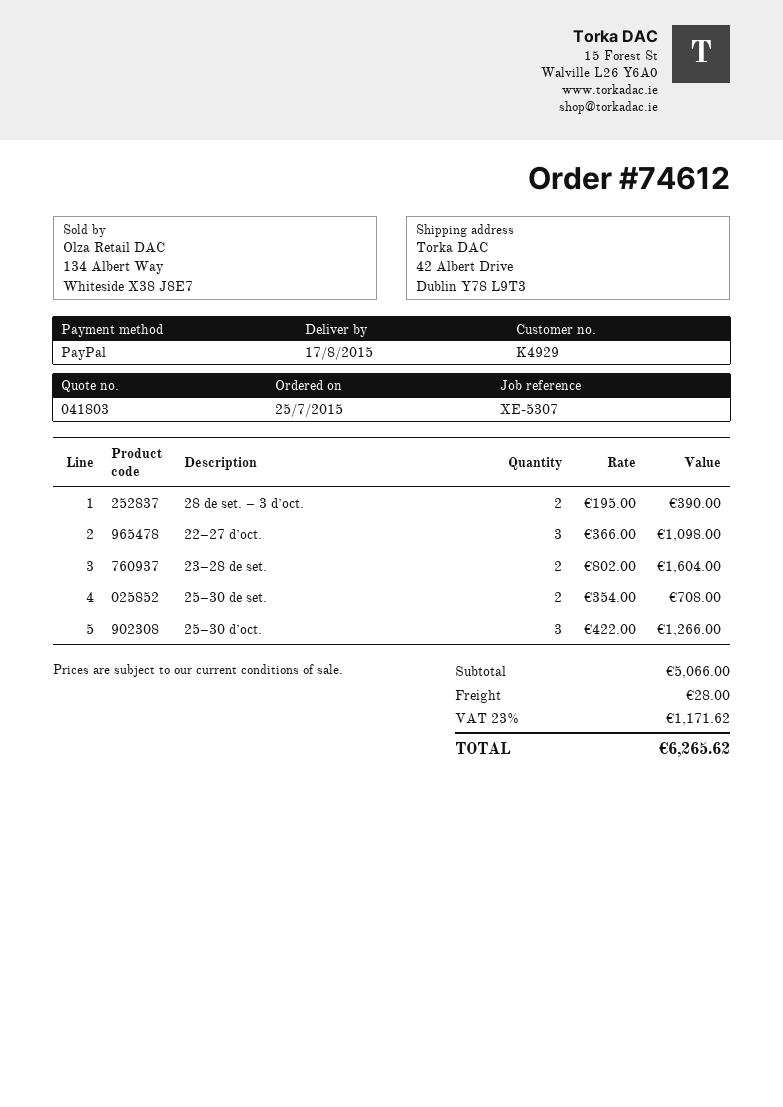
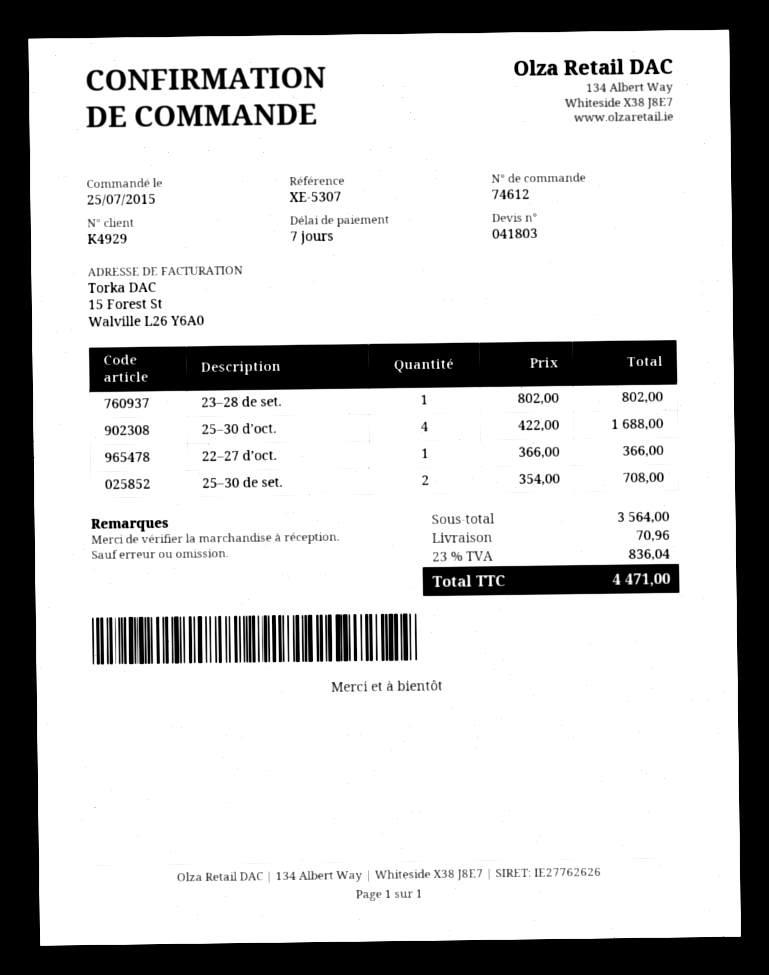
28 de set. – 3 d’oct.: 2 x 195.00 = 390.00 -> none
22–27 d’oct.: 3 x 366.00 = 1098.00 -> 1 x 366.00 = 366.00
23–28 de set.: 2 x 802.00 = 1604.00 -> 1 x 802.00 = 802.00
25–30 d’oct.: 3 x 422.00 = 1266.00 -> 4 x 422.00 = 1688.00
subtotal: 5066.00 -> 3564.00
shipping: 28.00 -> 70.96
tax: 23% = 1171.62 -> 23% = 836.04
total: 6265.62 -> 4471.00

